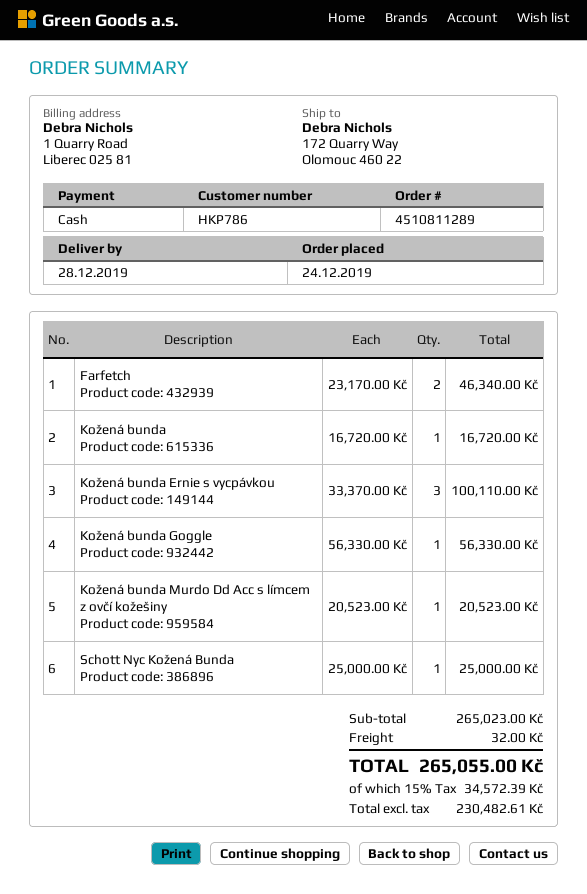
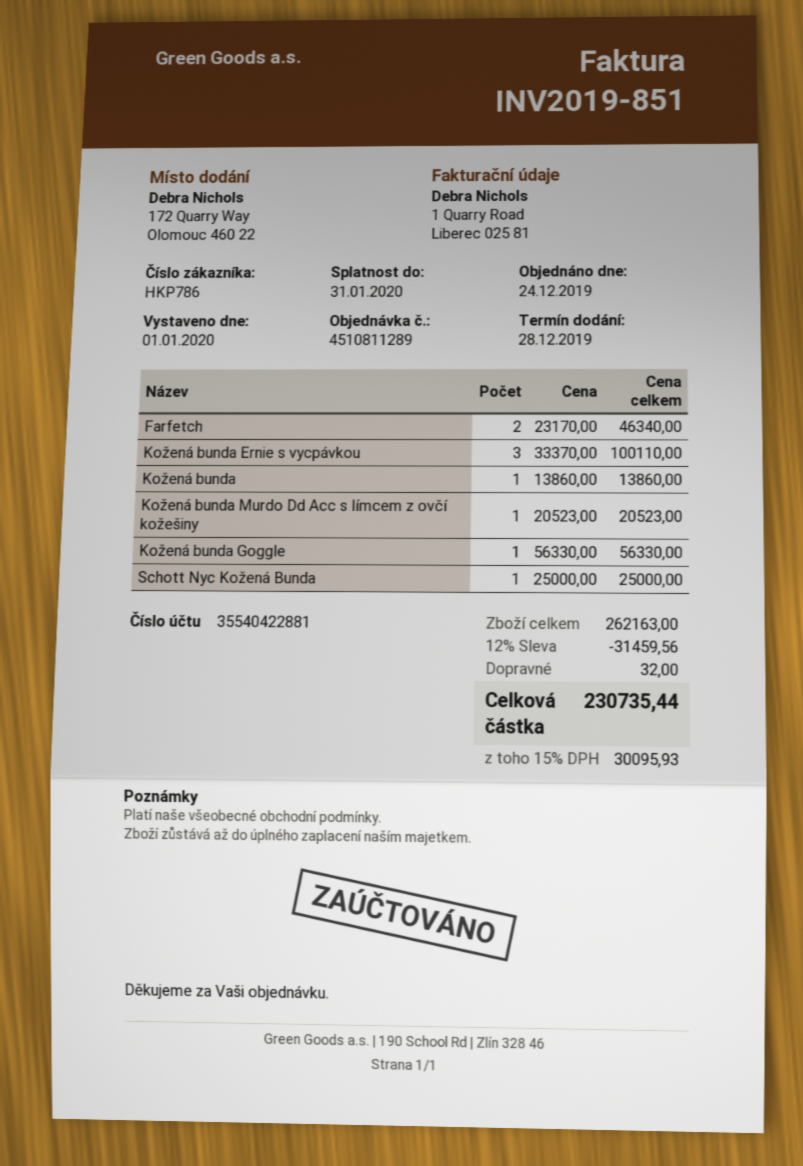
Kožená bunda: 1 x 16720.00 = 16720.00 -> 1 x 13860.00 = 13860.00
subtotal: 265023.00 -> 262163.00
discount: none -> 12% = 31459.56
tax: 15% = 34572.39 -> 15% = 30095.93
total: 265055.00 -> 230735.44

